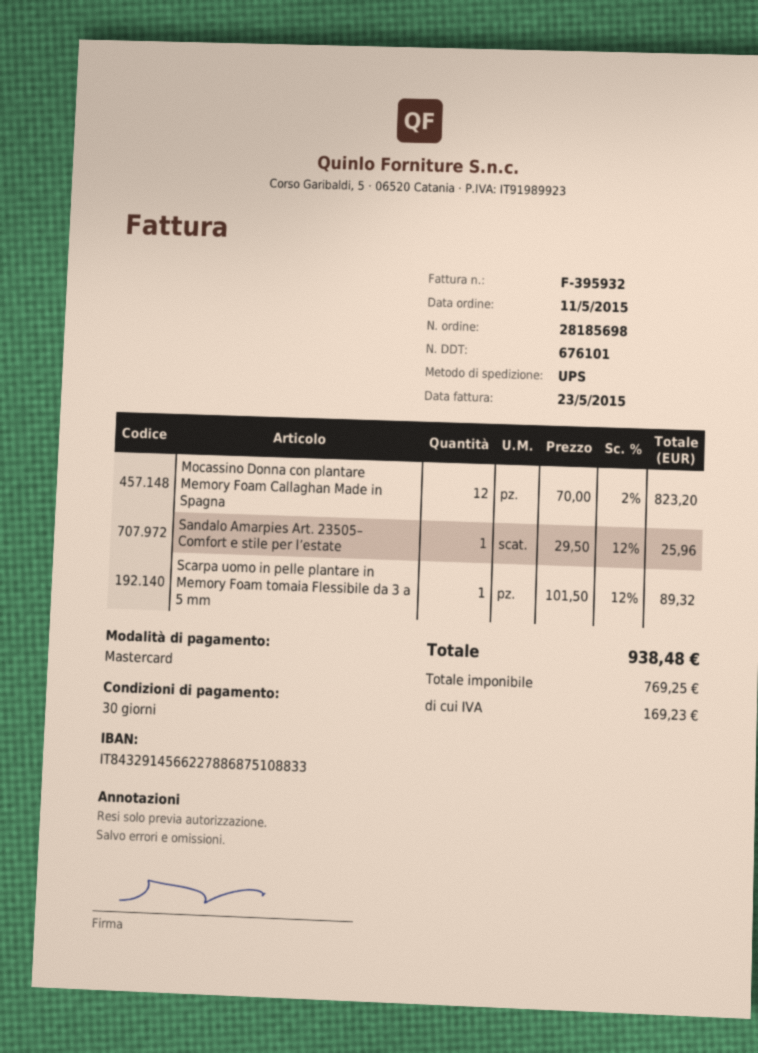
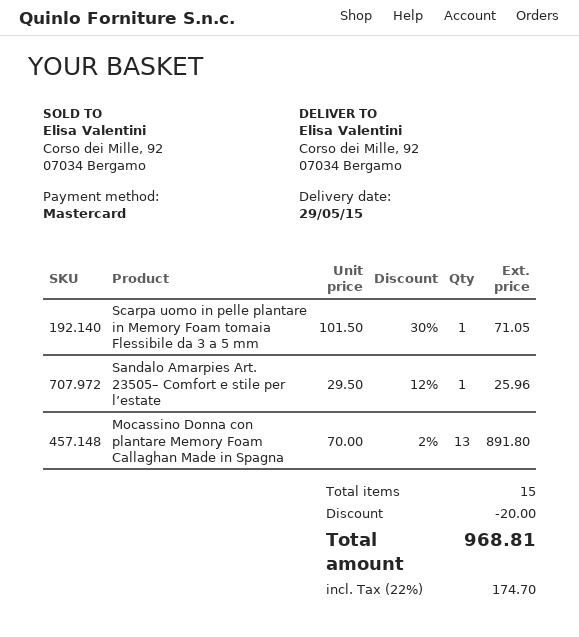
Mocassino Donna con plantare Memory Foam Callaghan Made in Spagna: 12 x 70.00 - 2% = 823.20 -> 13 x 70.00 - 2% = 891.80
Scarpa uomo in pelle plantare in Memory Foam tomaia Flessibile da 3 a 5 mm: 1 x 101.50 - 12% = 89.32 -> 1 x 101.50 - 30% = 71.05
discount: none -> 20.00
tax: 169.23 -> 174.70
total: 938.48 -> 968.81

